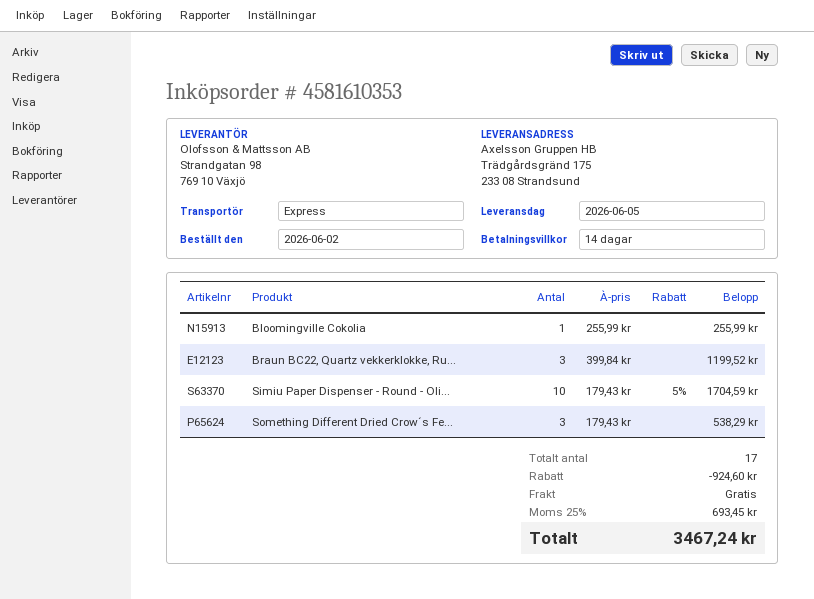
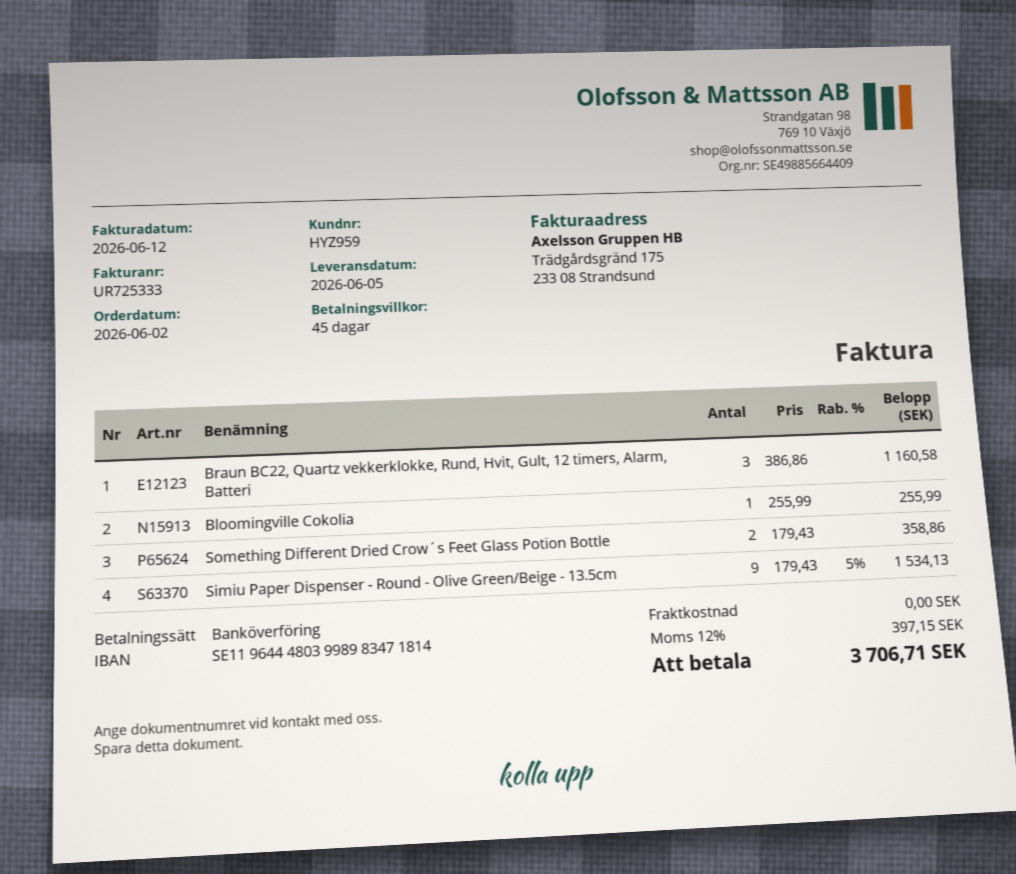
payment terms: 14 days -> 45 days
Braun BC22, Quartz vekkerklokke, Ru...: 3 x 399.84 = 1199.52 -> 3 x 386.86 = 1160.58
Simiu Paper Dispenser - Round - Oli...: 10 x 179.43 - 5% = 1704.59 -> 9 x 179.43 - 5% = 1534.13
Something Different Dried Crow´s Fe...: 3 x 179.43 = 538.29 -> 2 x 179.43 = 358.86
discount: 924.60 -> none
tax: 25% = 693.45 -> 12% = 397.15
total: 3467.24 -> 3706.71

